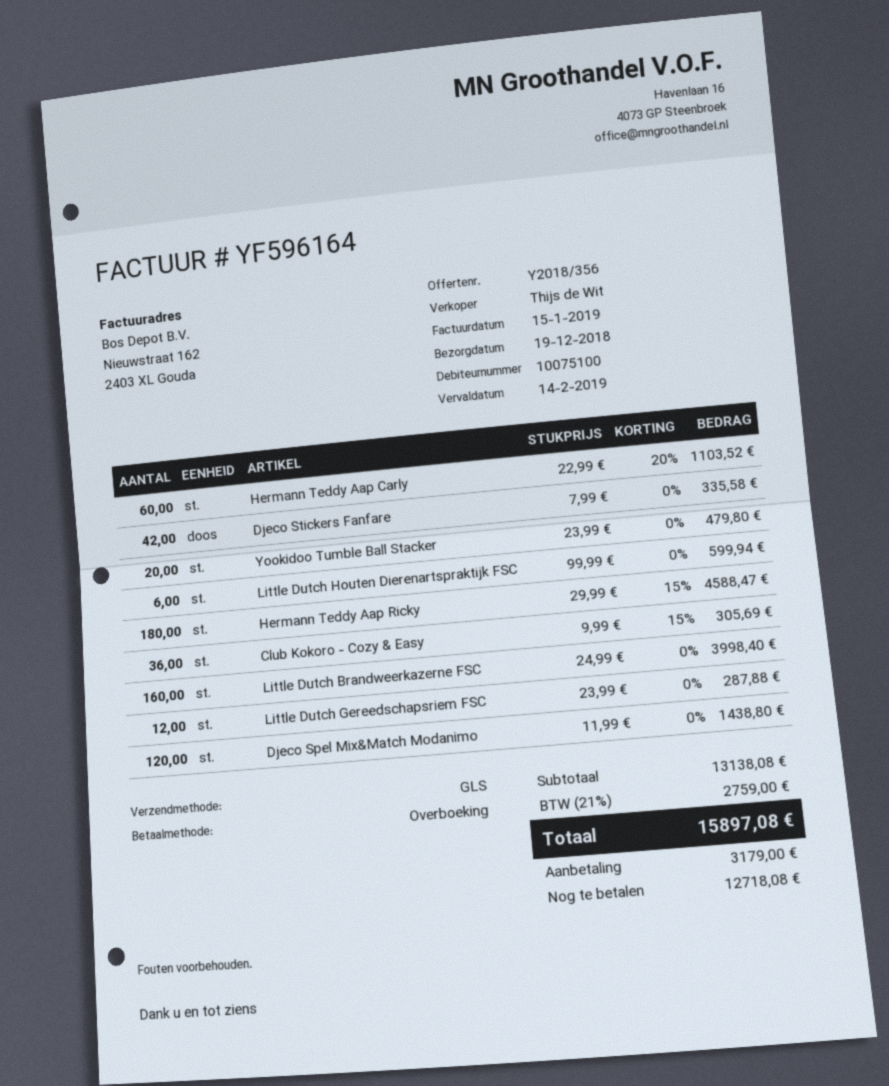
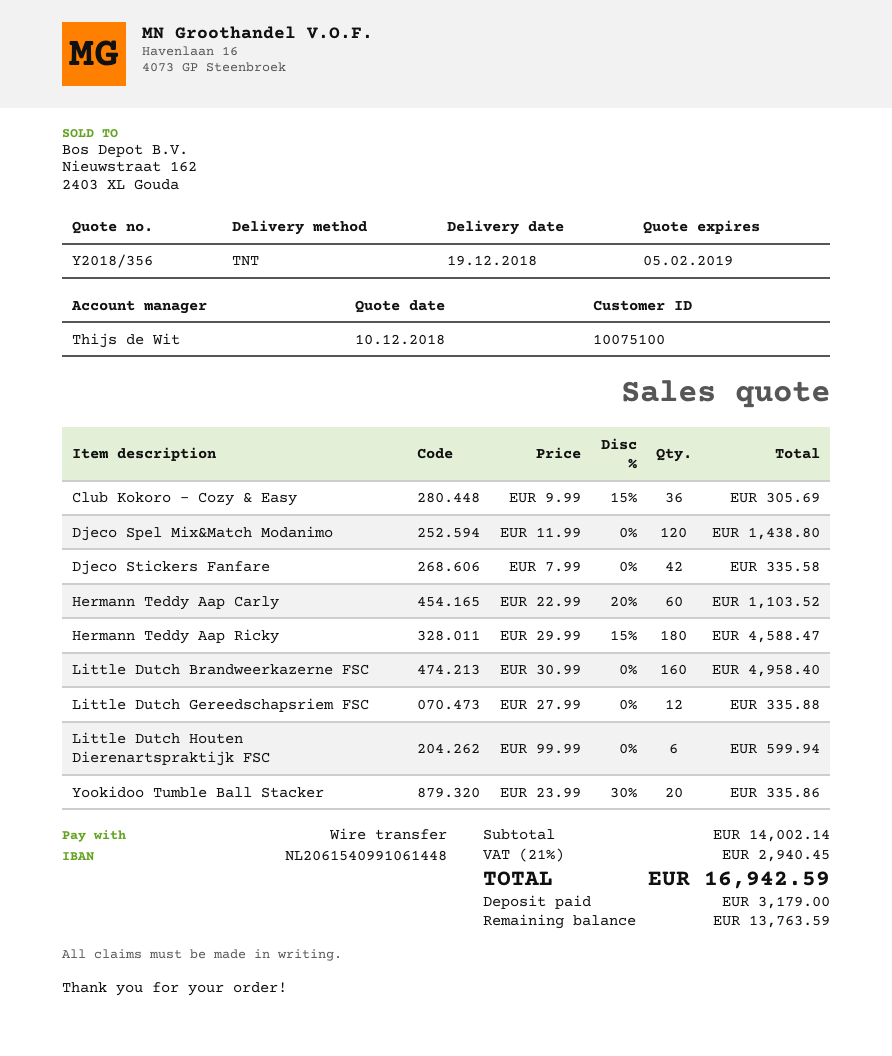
shipping method: GLS -> TNT
Yookidoo Tumble Ball Stacker: 20 x 23.99 = 479.80 -> 20 x 23.99 - 30% = 335.86
Little Dutch Brandweerkazerne FSC: 160 x 24.99 = 3998.40 -> 160 x 30.99 = 4958.40
Little Dutch Gereedschapsriem FSC: 12 x 23.99 = 287.88 -> 12 x 27.99 = 335.88
subtotal: 13138.08 -> 14002.14
tax: 21% = 2759.00 -> 21% = 2940.45
total: 15897.08 -> 16942.59
balance: 12718.08 -> 13763.59

